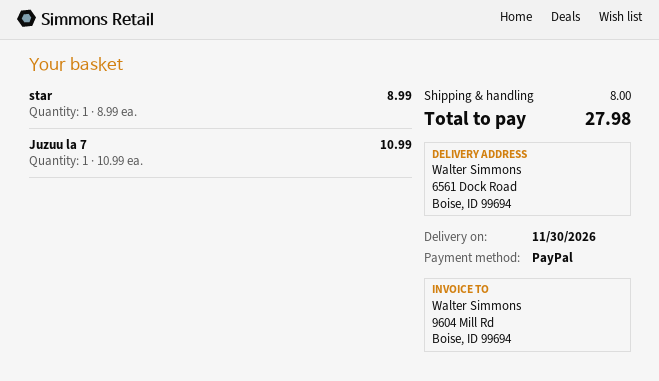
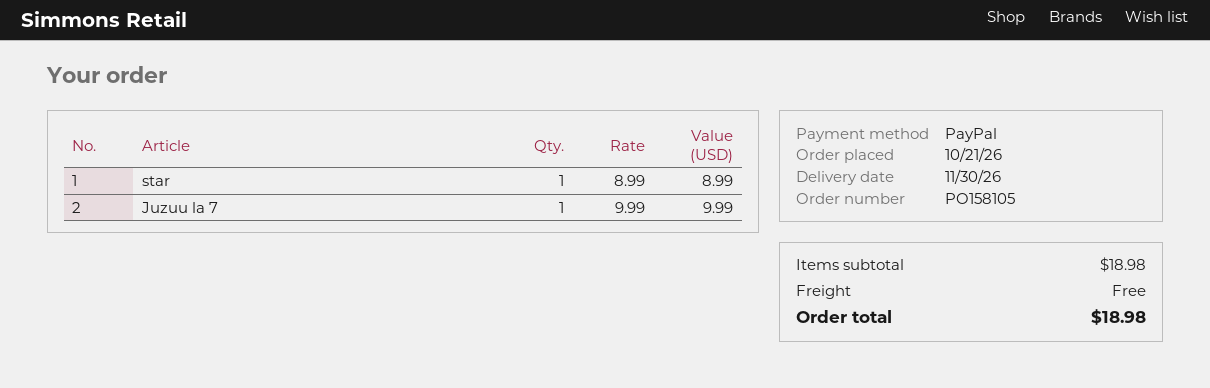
Juzuu la 7: 1 x 10.99 = 10.99 -> 1 x 9.99 = 9.99
shipping: 8.00 -> 0.00
total: 27.98 -> 18.98

